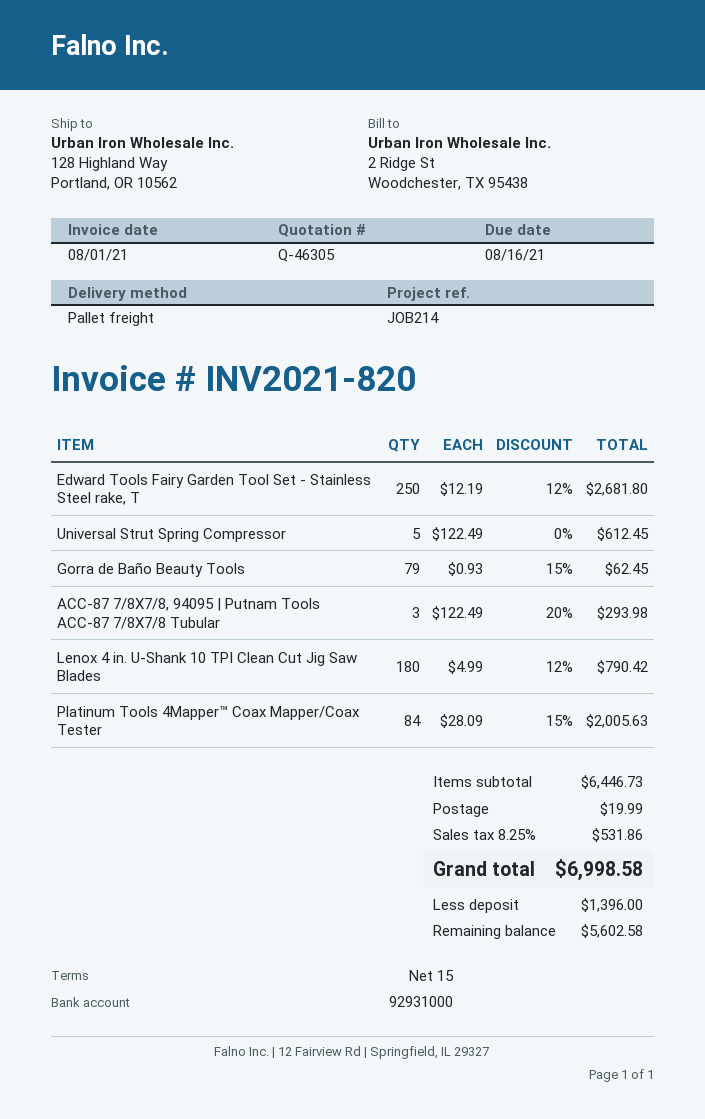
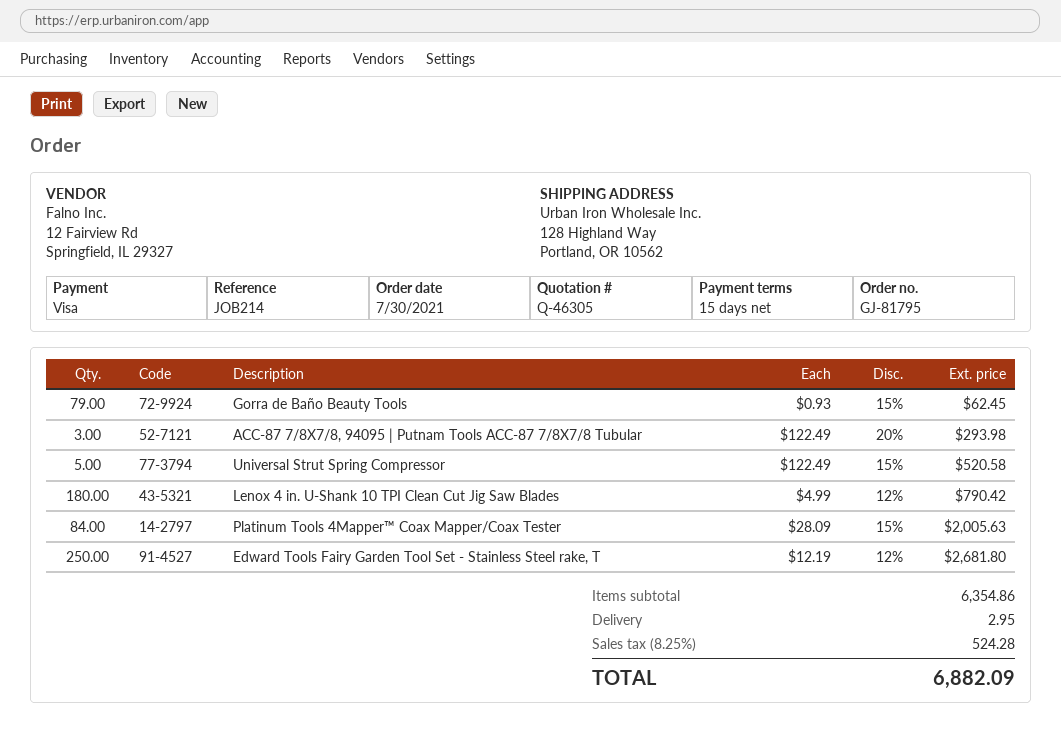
Universal Strut Spring Compressor: 5 x 122.49 = 612.45 -> 5 x 122.49 - 15% = 520.58
subtotal: 6446.73 -> 6354.86
shipping: 19.99 -> 2.95
tax: 8.25% = 531.86 -> 8.25% = 524.28
total: 6998.58 -> 6882.09

